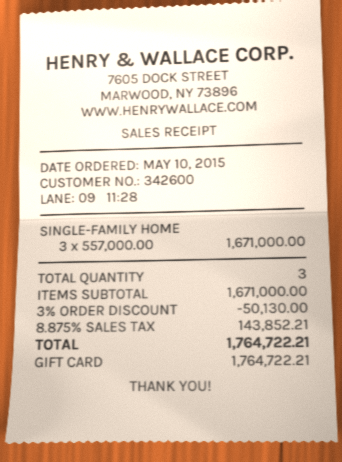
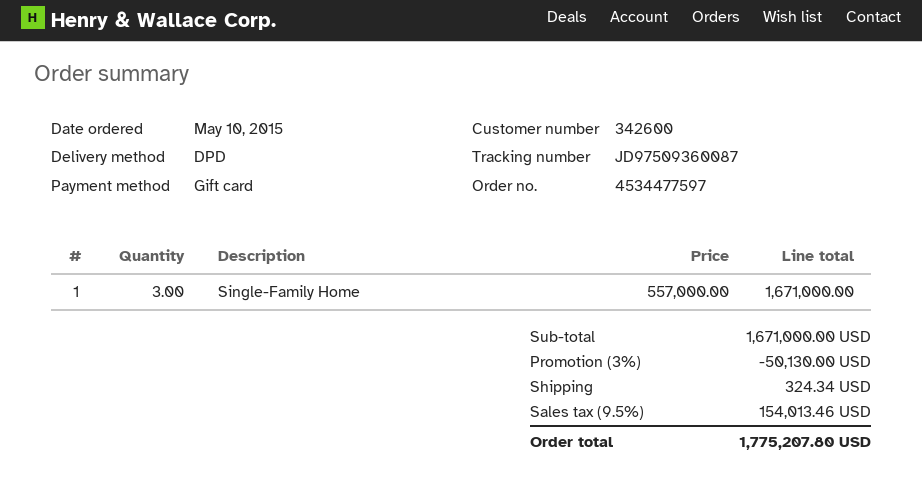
shipping: none -> 324.34
tax: 8.875% = 143852.21 -> 9.5% = 154013.46
total: 1764722.21 -> 1775207.80

